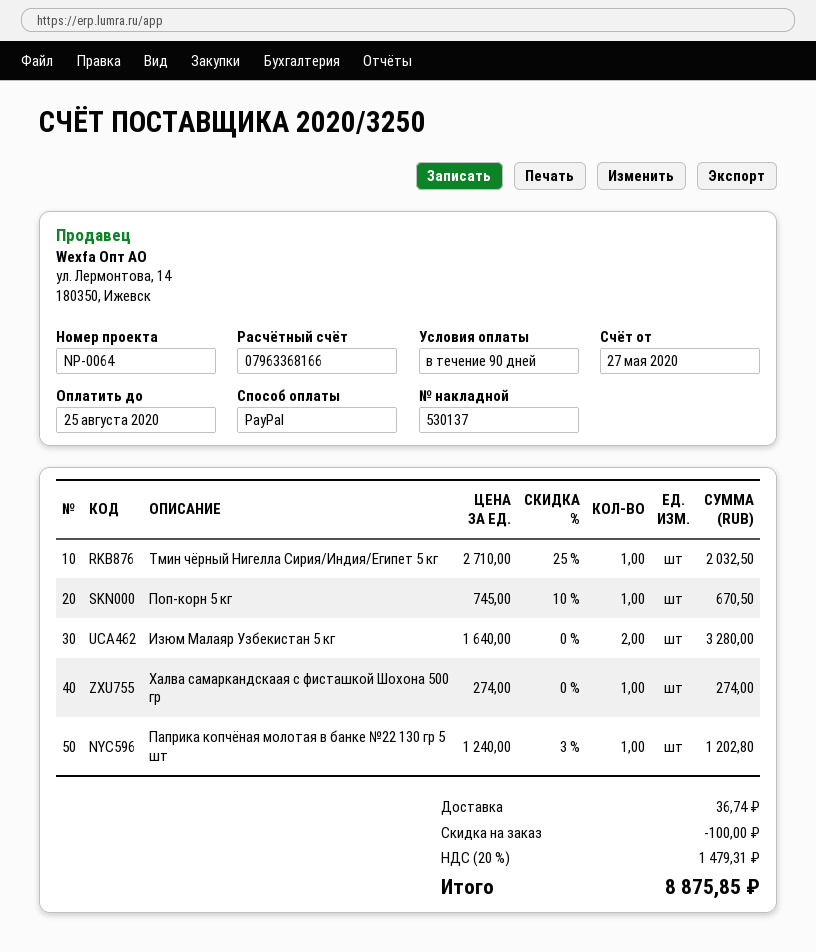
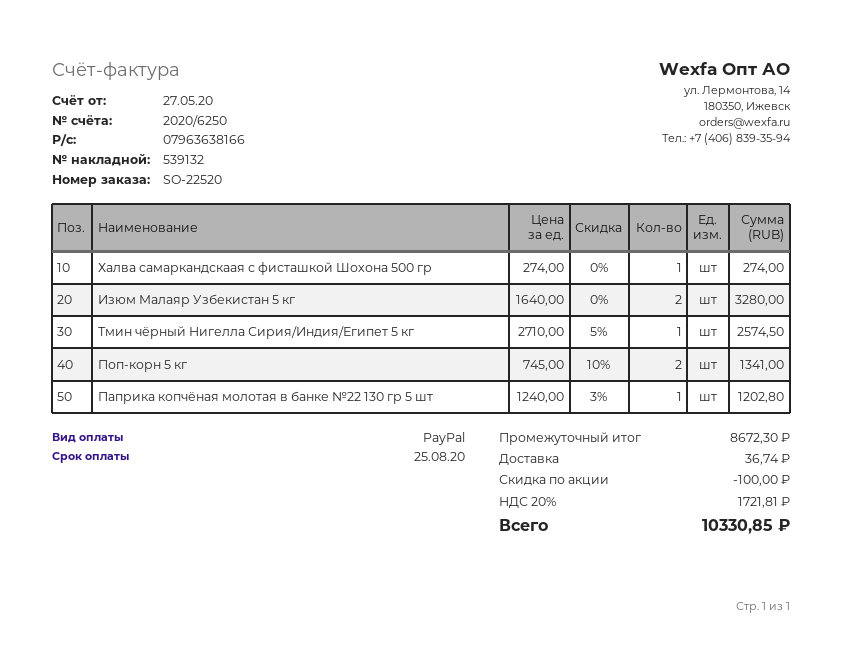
delivery note number: 530137 -> 539132
invoice number: 2020/3250 -> 2020/6250
bank account: 07963368166 -> 07963638166
Тмин чёрный Нигелла Сирия/Индия/Египет 5 кг: 1 x 2710.00 - 25% = 2032.50 -> 1 x 2710.00 - 5% = 2574.50
Поп-корн 5 кг: 1 x 745.00 - 10% = 670.50 -> 2 x 745.00 - 10% = 1341.00
tax: 20% = 1479.31 -> 20% = 1721.81
total: 8875.85 -> 10330.85

